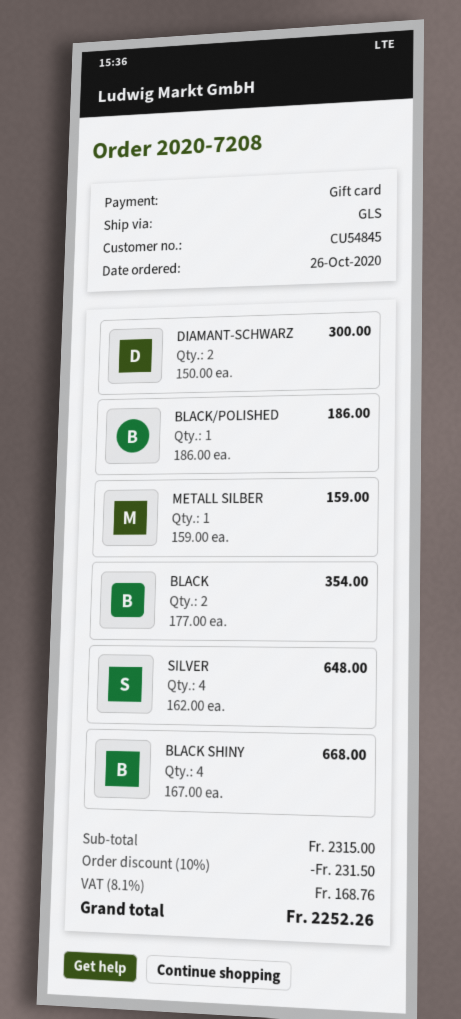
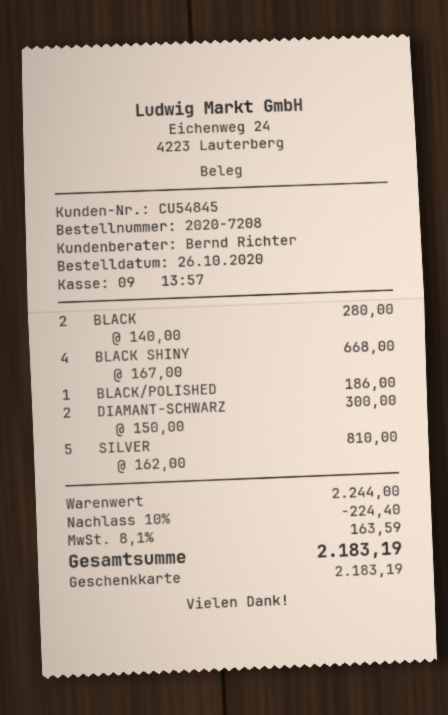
METALL SILBER: 1 x 159.00 = 159.00 -> none
BLACK: 2 x 177.00 = 354.00 -> 2 x 140.00 = 280.00
SILVER: 4 x 162.00 = 648.00 -> 5 x 162.00 = 810.00
subtotal: 2315.00 -> 2244.00
discount: 10% = 231.50 -> 10% = 224.40
tax: 8.1% = 168.76 -> 8.1% = 163.59
total: 2252.26 -> 2183.19

